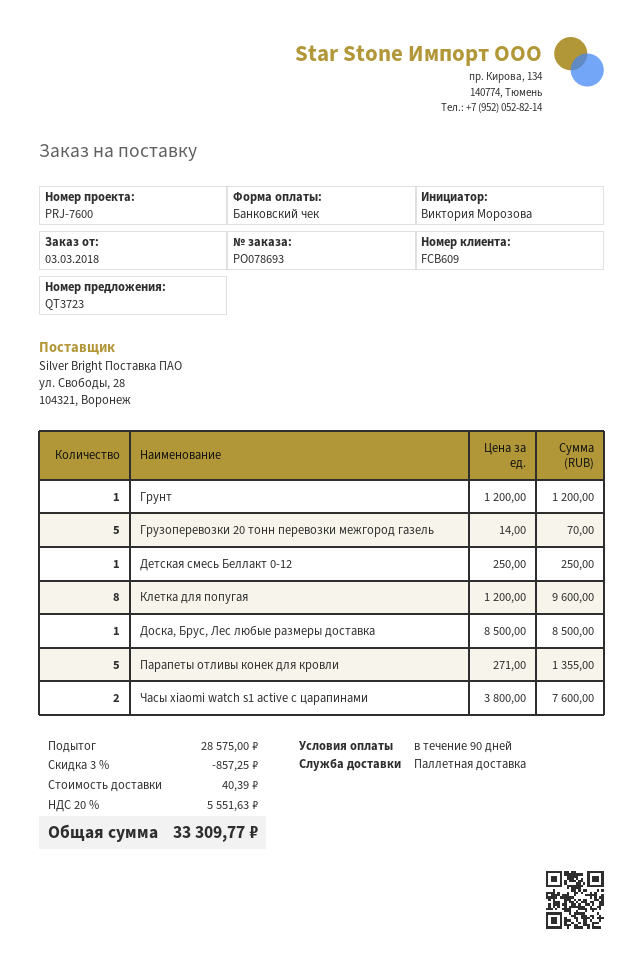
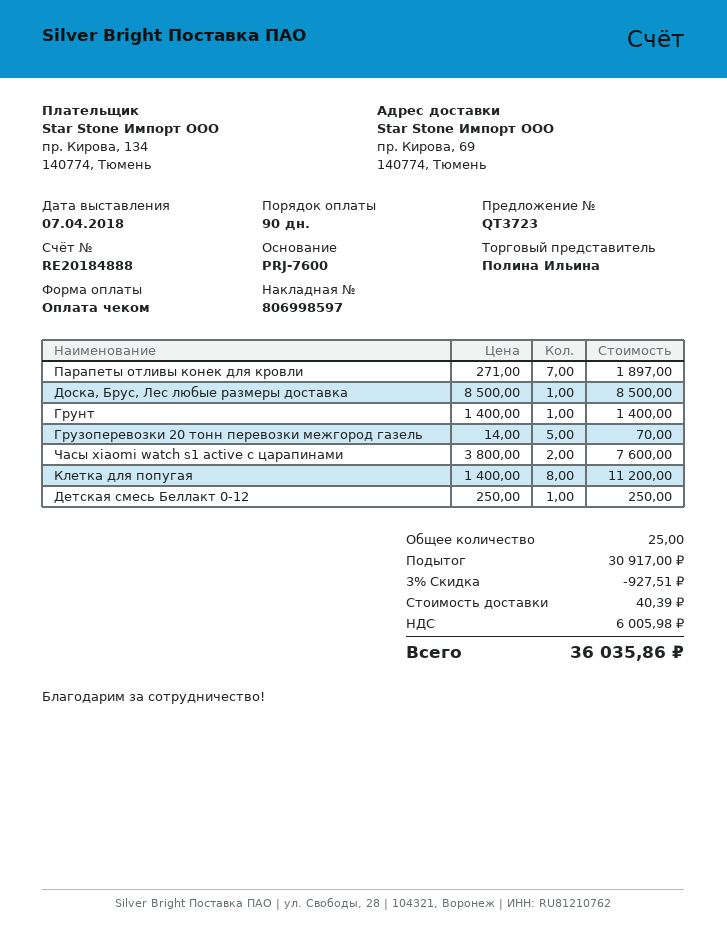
Грунт: 1 x 1200.00 = 1200.00 -> 1 x 1400.00 = 1400.00
Клетка для попугая: 8 x 1200.00 = 9600.00 -> 8 x 1400.00 = 11200.00
Парапеты отливы конек для кровли: 5 x 271.00 = 1355.00 -> 7 x 271.00 = 1897.00
subtotal: 28575.00 -> 30917.00
discount: 3% = 857.25 -> 3% = 927.51
tax: 5551.63 -> 6005.98
total: 33309.77 -> 36035.86

